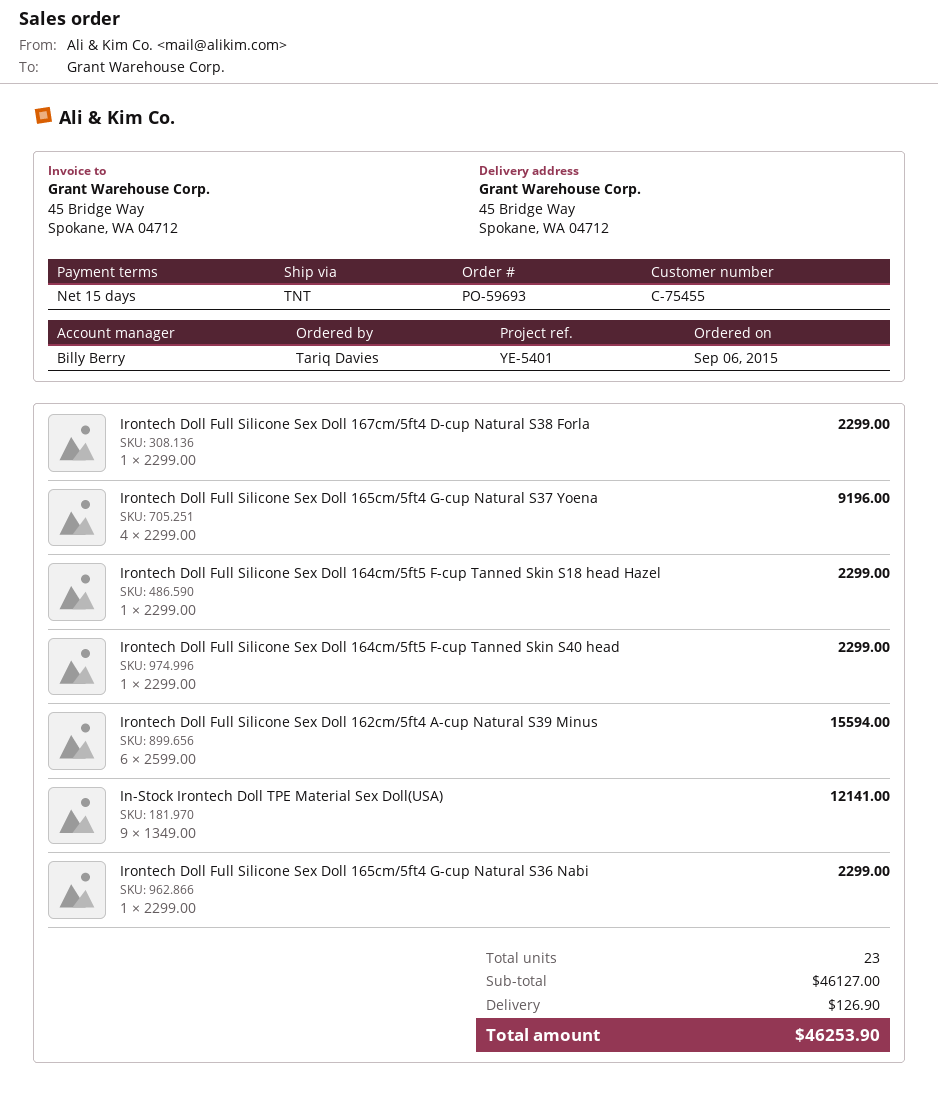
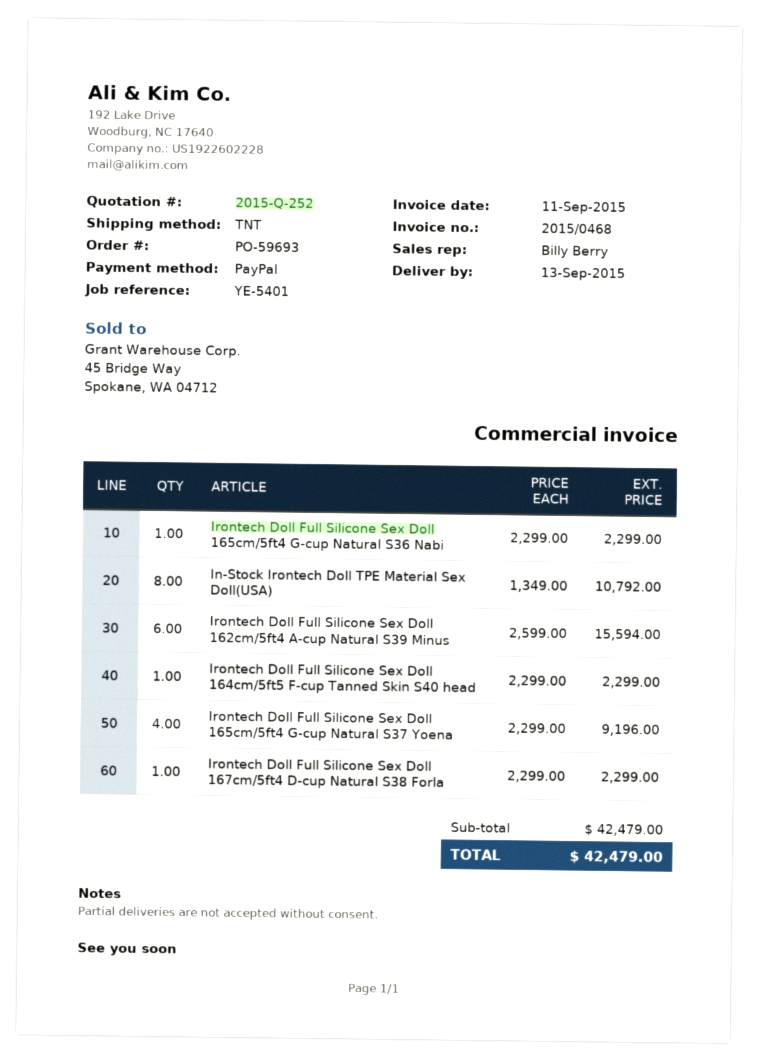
Irontech Doll Full Silicone Sex Doll 164cm/5ft5 F-cup Tanned Skin S18 head Hazel: 1 x 2299.00 = 2299.00 -> none
In-Stock Irontech Doll TPE Material Sex Doll(USA): 9 x 1349.00 = 12141.00 -> 8 x 1349.00 = 10792.00
subtotal: 46127.00 -> 42479.00
shipping: 126.90 -> none
total: 46253.90 -> 42479.00

